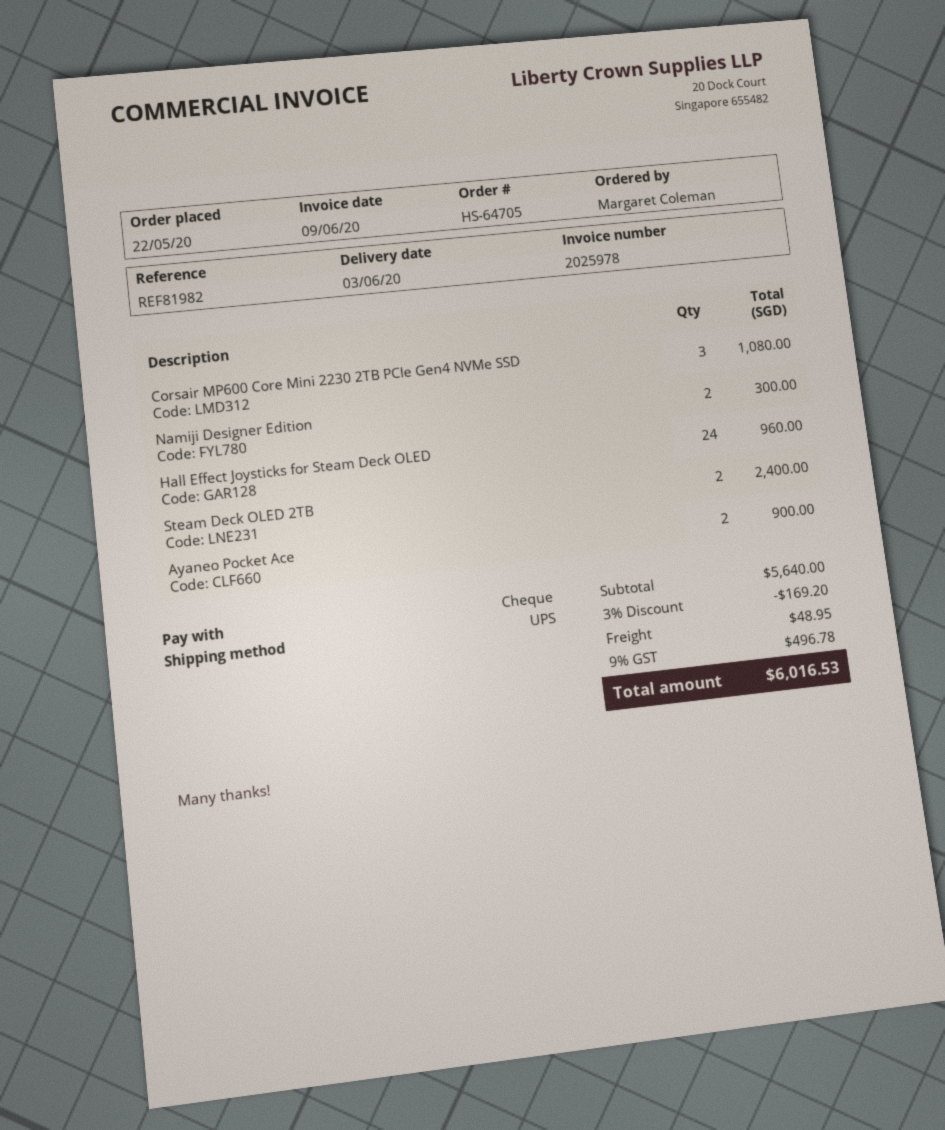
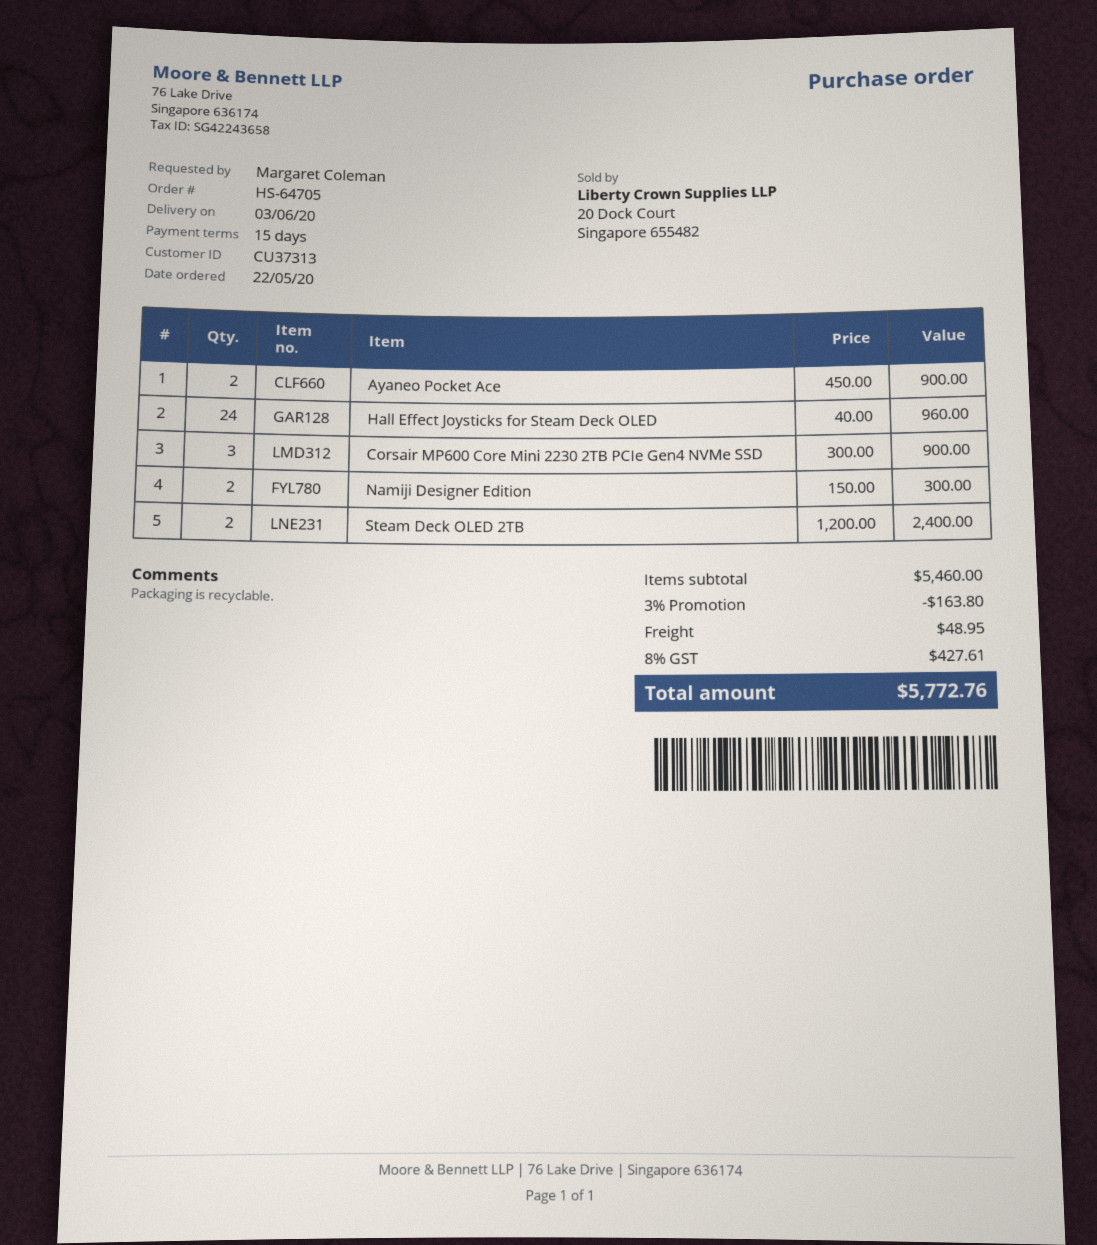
Corsair MP600 Core Mini 2230 2TB PCIe Gen4 NVMe SSD: 3 for 1080.00 -> 3 for 900.00
subtotal: 5640.00 -> 5460.00
discount: 3% = 169.20 -> 3% = 163.80
tax: 9% = 496.78 -> 8% = 427.61
total: 6016.53 -> 5772.76

